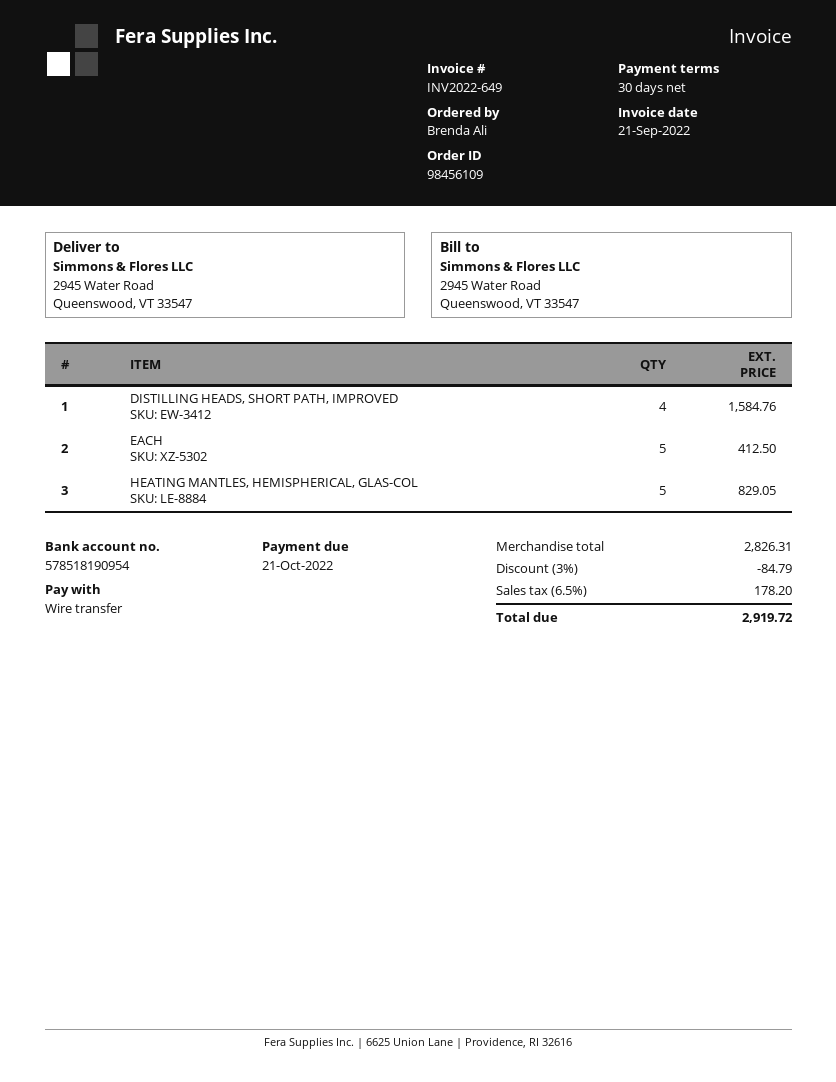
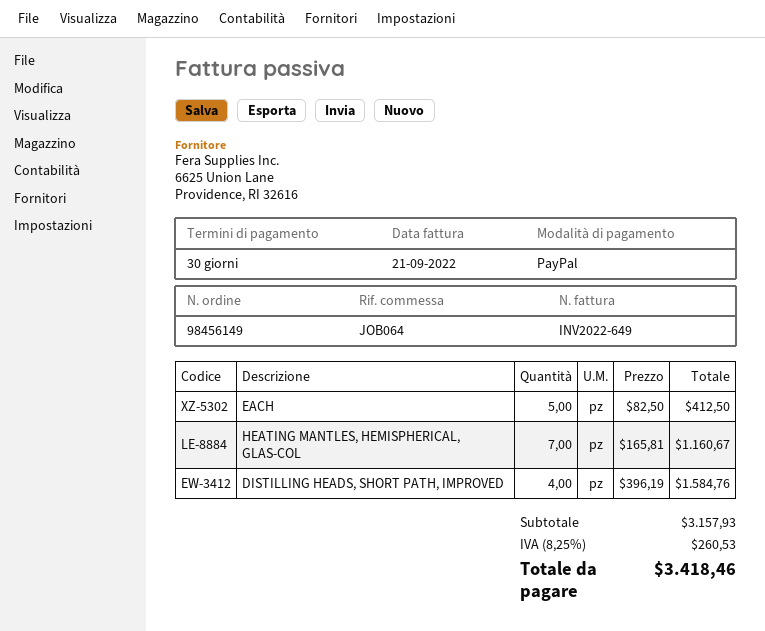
order number: 98456109 -> 98456149
payment method: bank transfer -> PayPal
HEATING MANTLES, HEMISPHERICAL, GLAS-COL: 5 for 829.05 -> 7 for 1160.67
subtotal: 2826.31 -> 3157.93
discount: 3% = 84.79 -> none
tax: 6.5% = 178.20 -> 8.25% = 260.53
total: 2919.72 -> 3418.46

